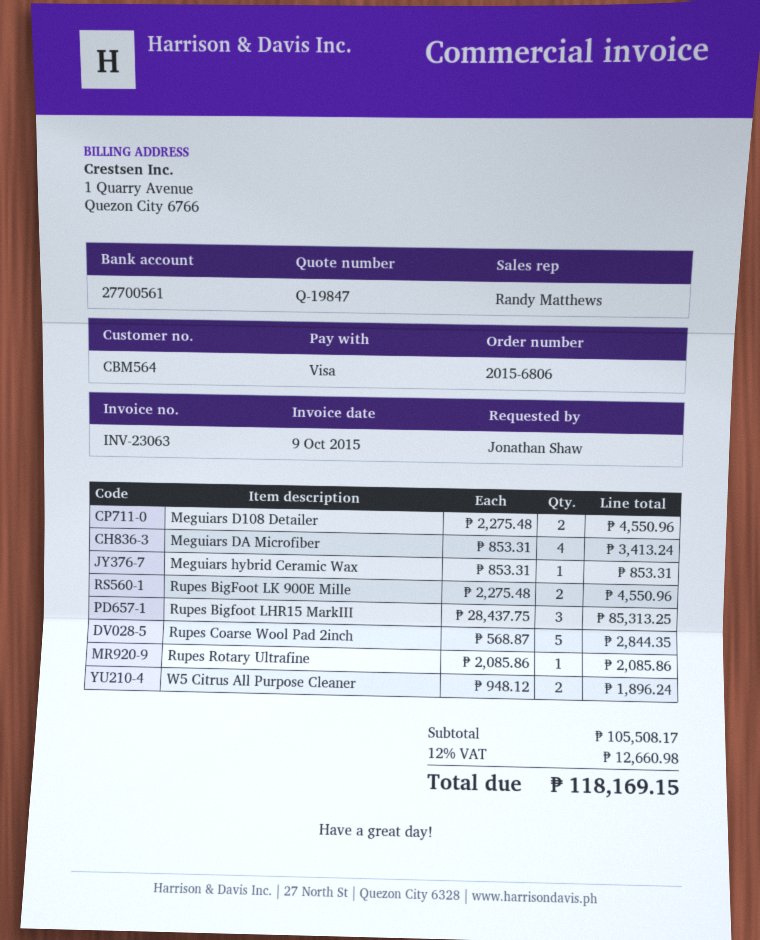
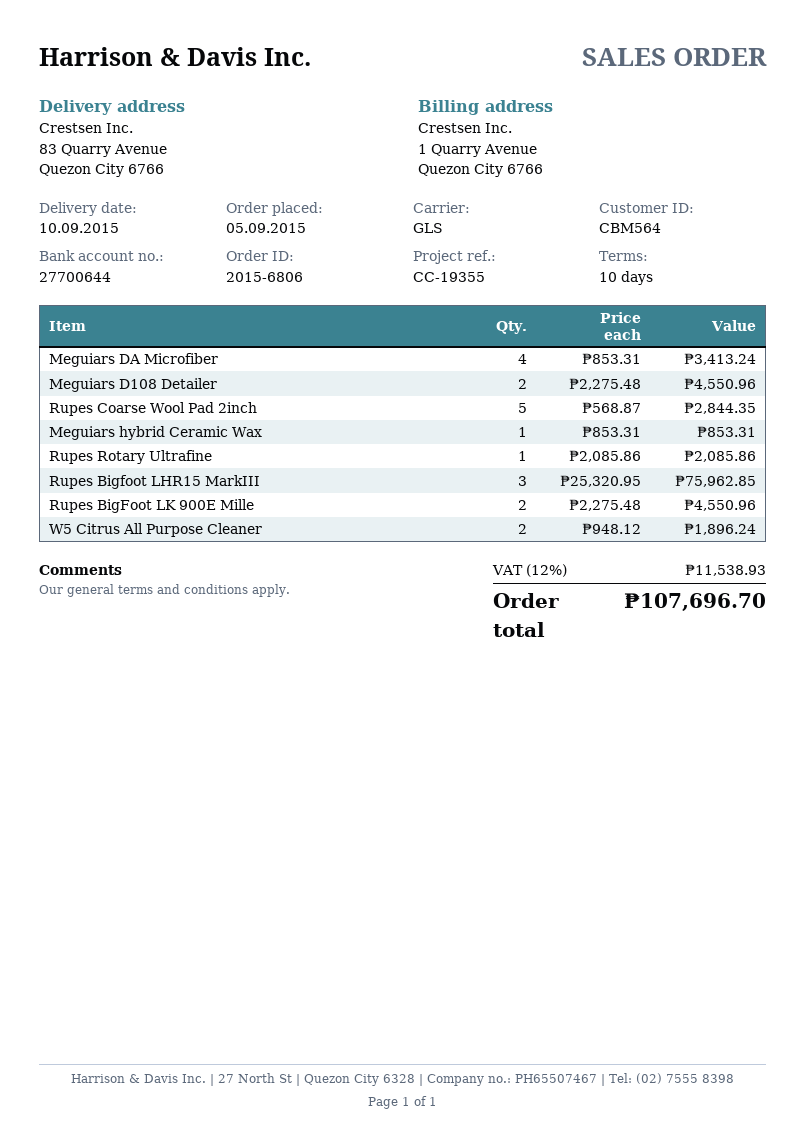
bank account: 27700561 -> 27700644
Rupes Bigfoot LHR15 MarkIII: 3 x 28437.75 = 85313.25 -> 3 x 25320.95 = 75962.85
tax: 12% = 12660.98 -> 12% = 11538.93
total: 118169.15 -> 107696.70

